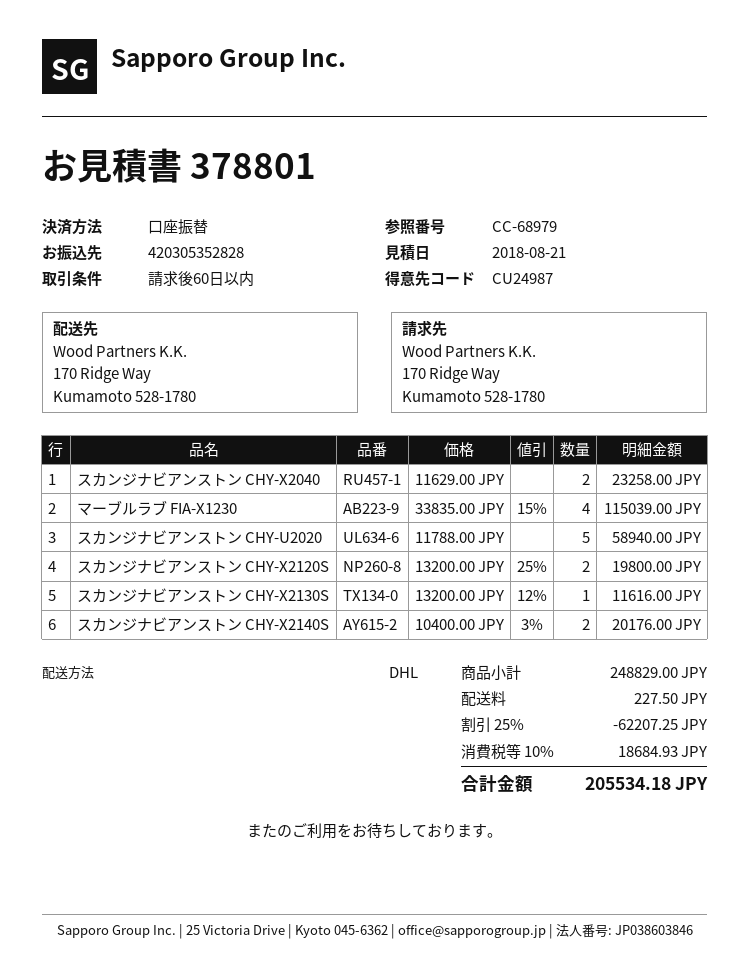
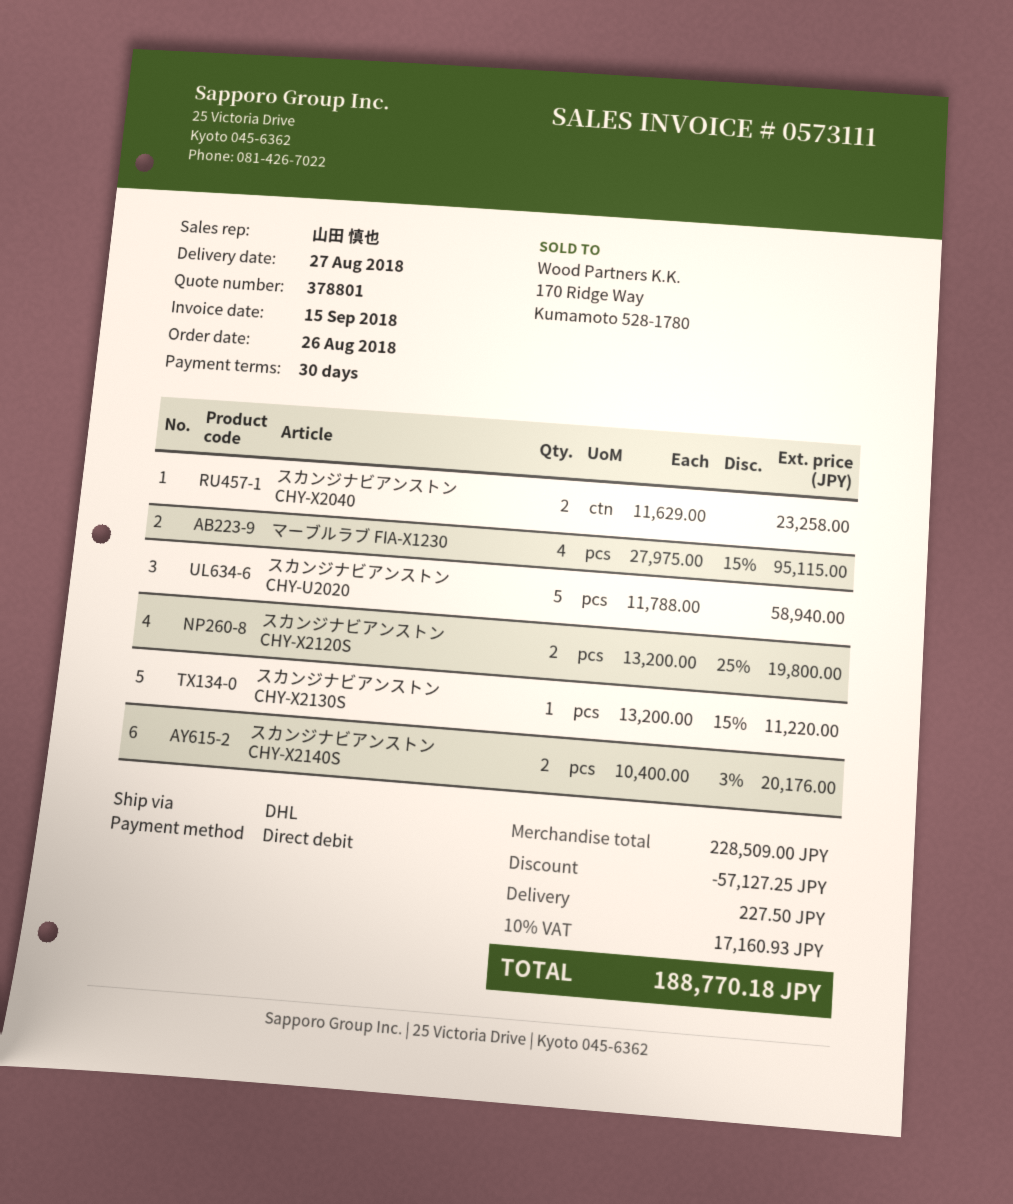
payment terms: 60 days -> 30 days
マーブルラブ FIA-X1230: 4 x 33835.00 - 15% = 115039.00 -> 4 x 27975.00 - 15% = 95115.00
スカンジナビアンストン CHY-X2130S: 1 x 13200.00 - 12% = 11616.00 -> 1 x 13200.00 - 15% = 11220.00
subtotal: 248829.00 -> 228509.00
discount: 62207.25 -> 57127.25
tax: 10% = 18684.93 -> 10% = 17160.93
total: 205534.18 -> 188770.18

